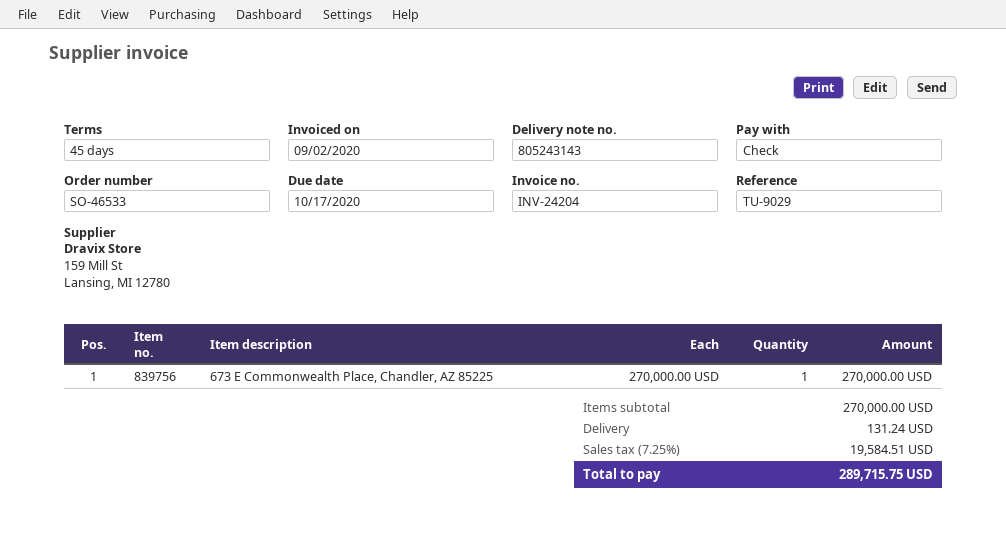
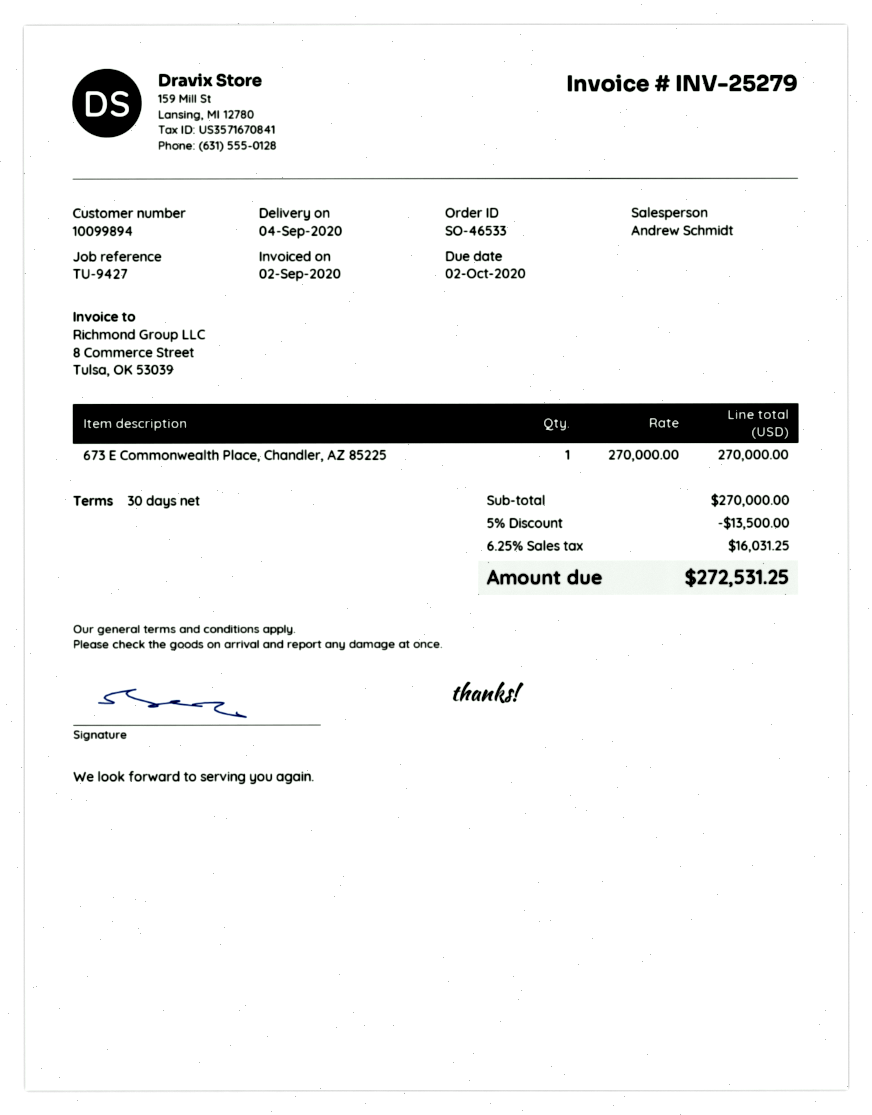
invoice number: INV-24204 -> INV-25279
payment terms: 45 days -> 30 days
due date: 2020-10-17 -> 2020-10-02
reference: TU-9029 -> TU-9427
discount: none -> 5% = 13500.00
shipping: 131.24 -> none
tax: 7.25% = 19584.51 -> 6.25% = 16031.25
total: 289715.75 -> 272531.25

